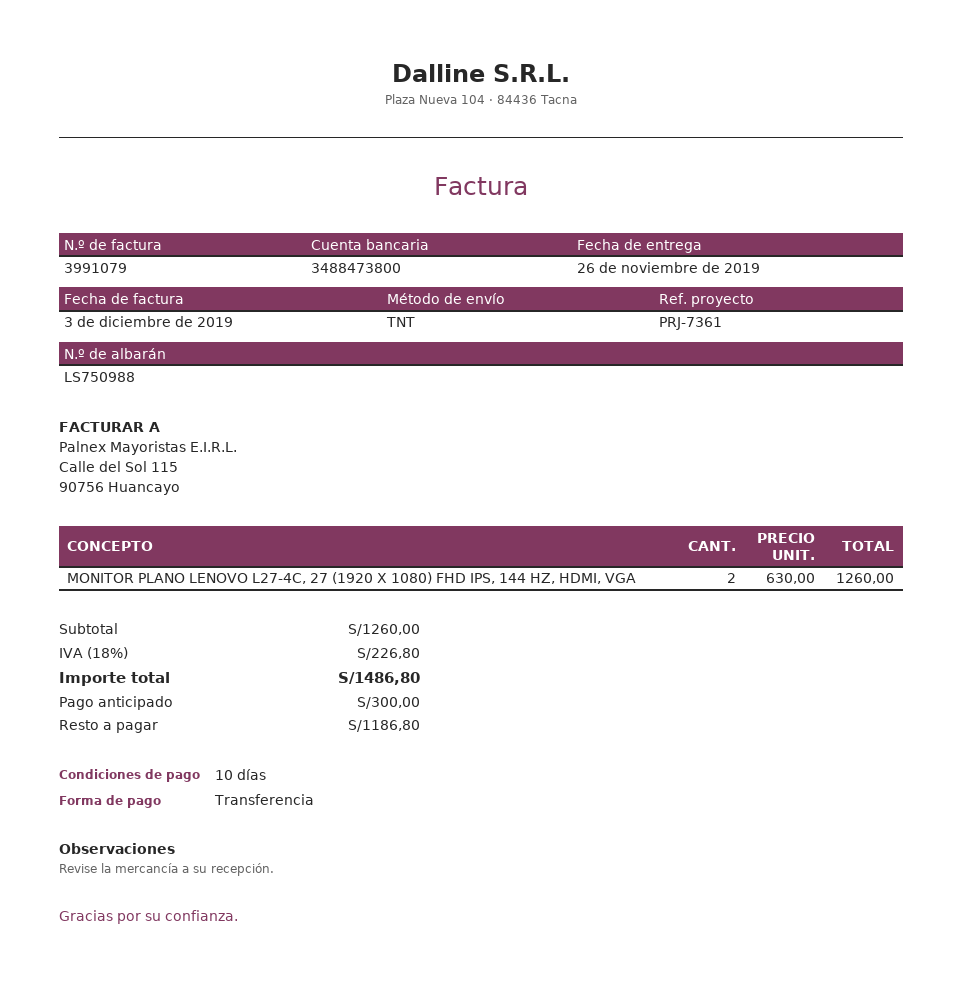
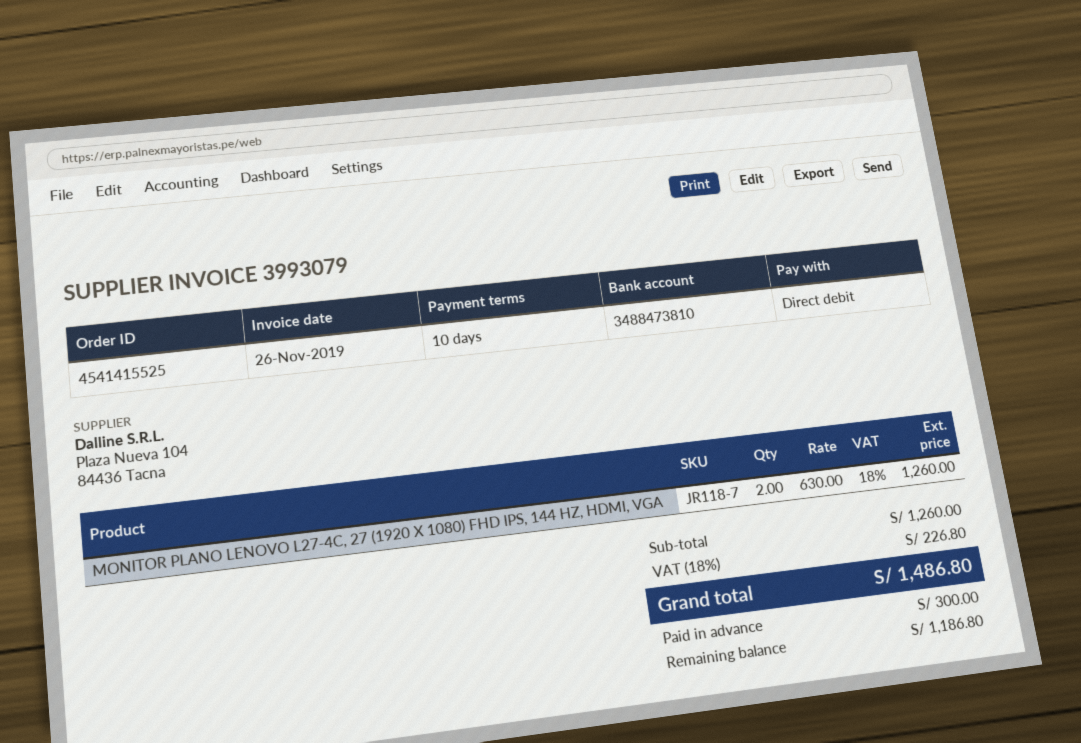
invoice number: 3991079 -> 3993079
invoice date: 2019-12-03 -> 2019-11-26
payment method: bank transfer -> direct debit
bank account: 3488473800 -> 3488473810

